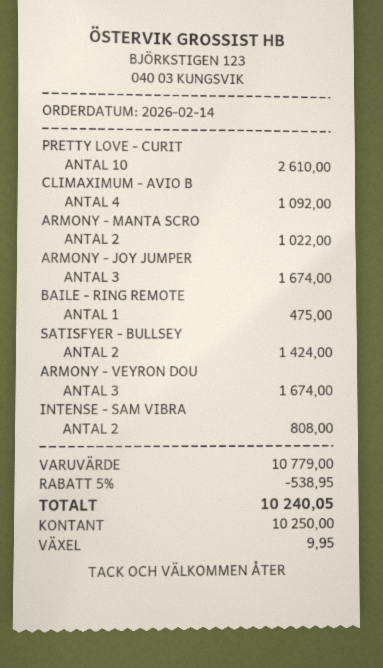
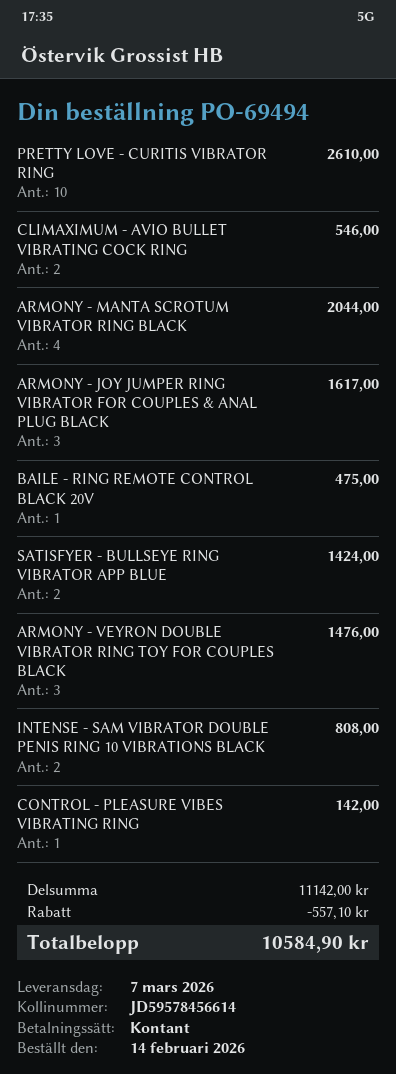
CLIMAXIMUM - AVIO B: 4 for 1092.00 -> 2 for 546.00
ARMONY - MANTA SCRO: 2 for 1022.00 -> 4 for 2044.00
ARMONY - JOY JUMPER: 3 for 1674.00 -> 3 for 1617.00
ARMONY - VEYRON DOU: 3 for 1674.00 -> 3 for 1476.00
CONTROL - PLEASURE VIBES VIBRATING RING: none -> 1 for 142.00
subtotal: 10779.00 -> 11142.00
discount: 538.95 -> 557.10
total: 10240.05 -> 10584.90

